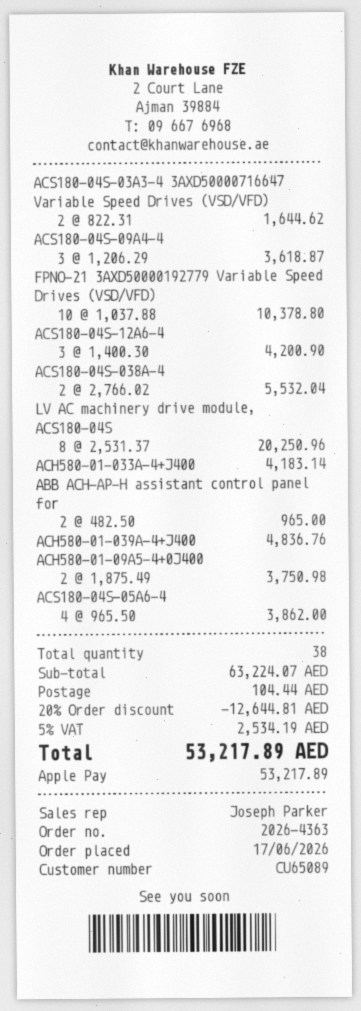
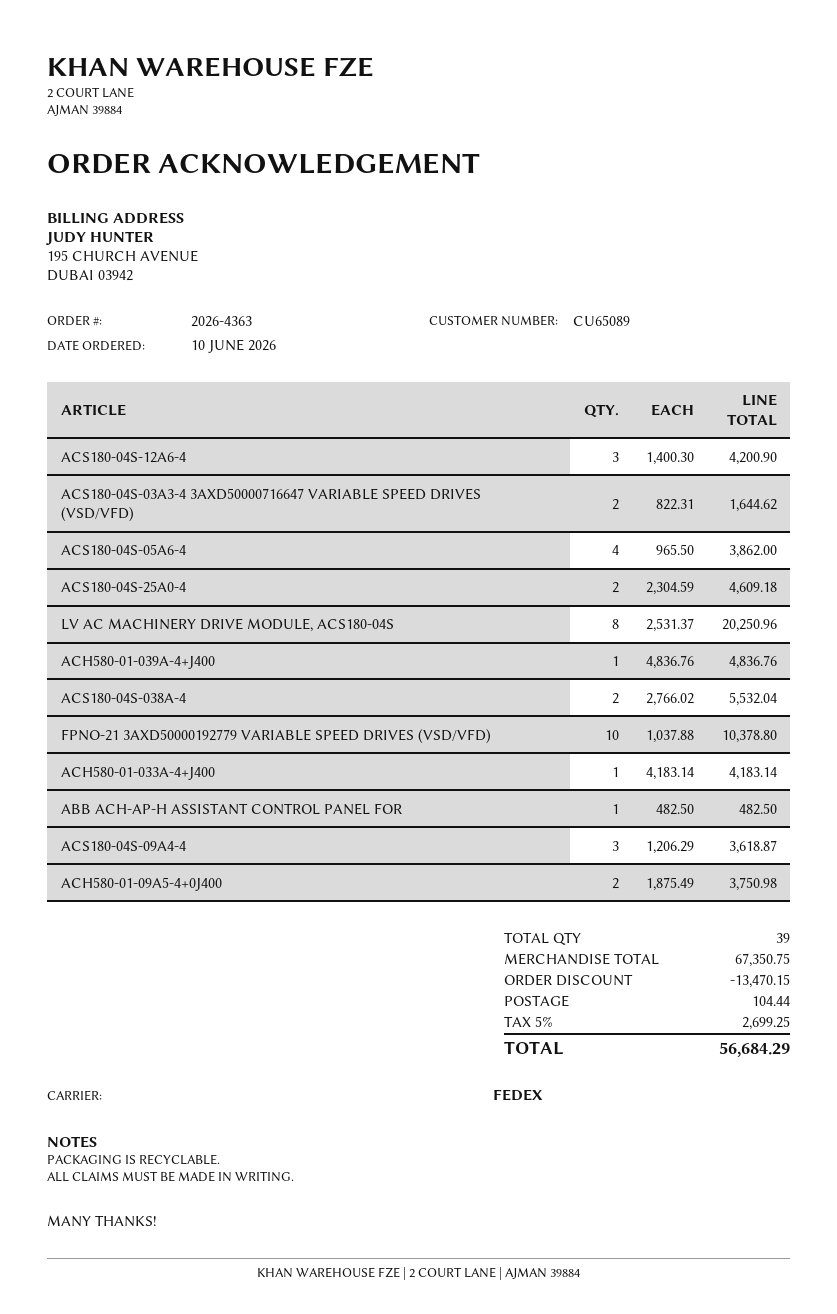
order date: 2026-06-17 -> 2026-06-10
ABB ACH-AP-H assistant control panel for: 2 x 482.50 = 965.00 -> 1 x 482.50 = 482.50
ACS180-04S-25A0-4: none -> 2 x 2304.59 = 4609.18
total quantity: 38 -> 39
subtotal: 63224.07 -> 67350.75
discount: 12644.81 -> 13470.15
tax: 5% = 2534.19 -> 5% = 2699.25
total: 53217.89 -> 56684.29

